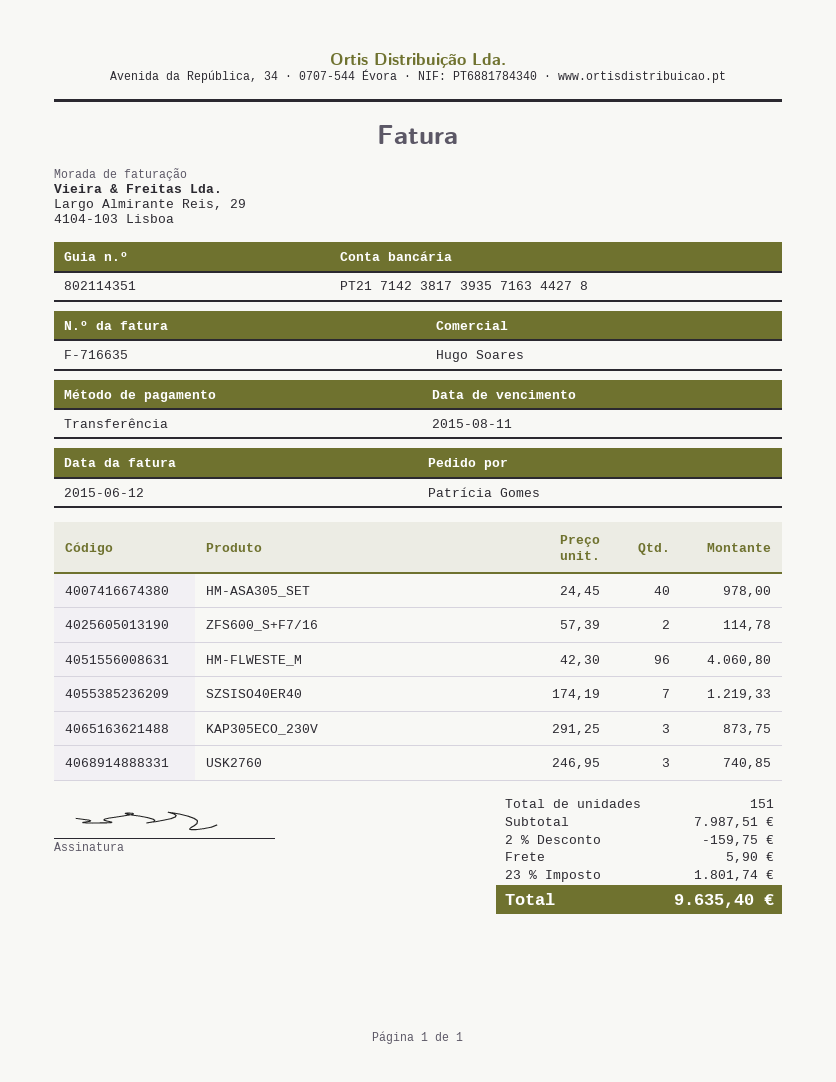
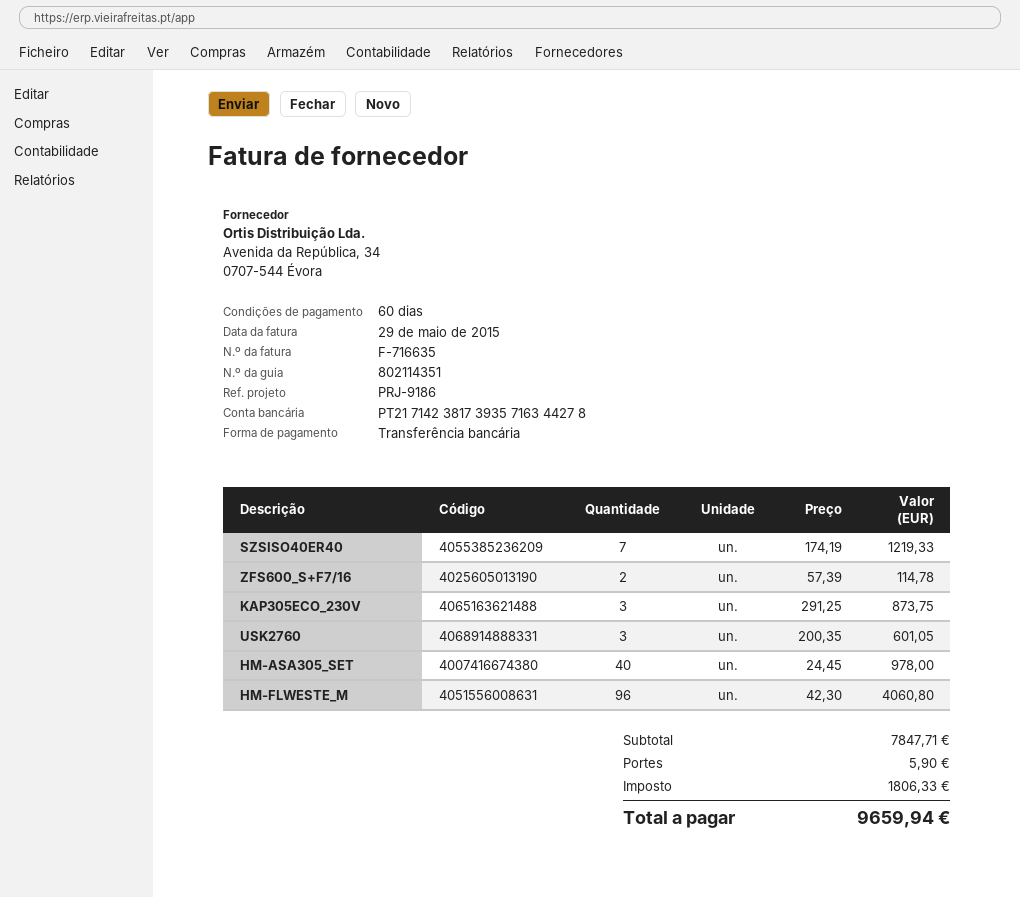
invoice date: 2015-06-12 -> 2015-05-29
USK2760: 3 x 246.95 = 740.85 -> 3 x 200.35 = 601.05
subtotal: 7987.51 -> 7847.71
discount: 2% = 159.75 -> none
tax: 1801.74 -> 1806.33
total: 9635.40 -> 9659.94

